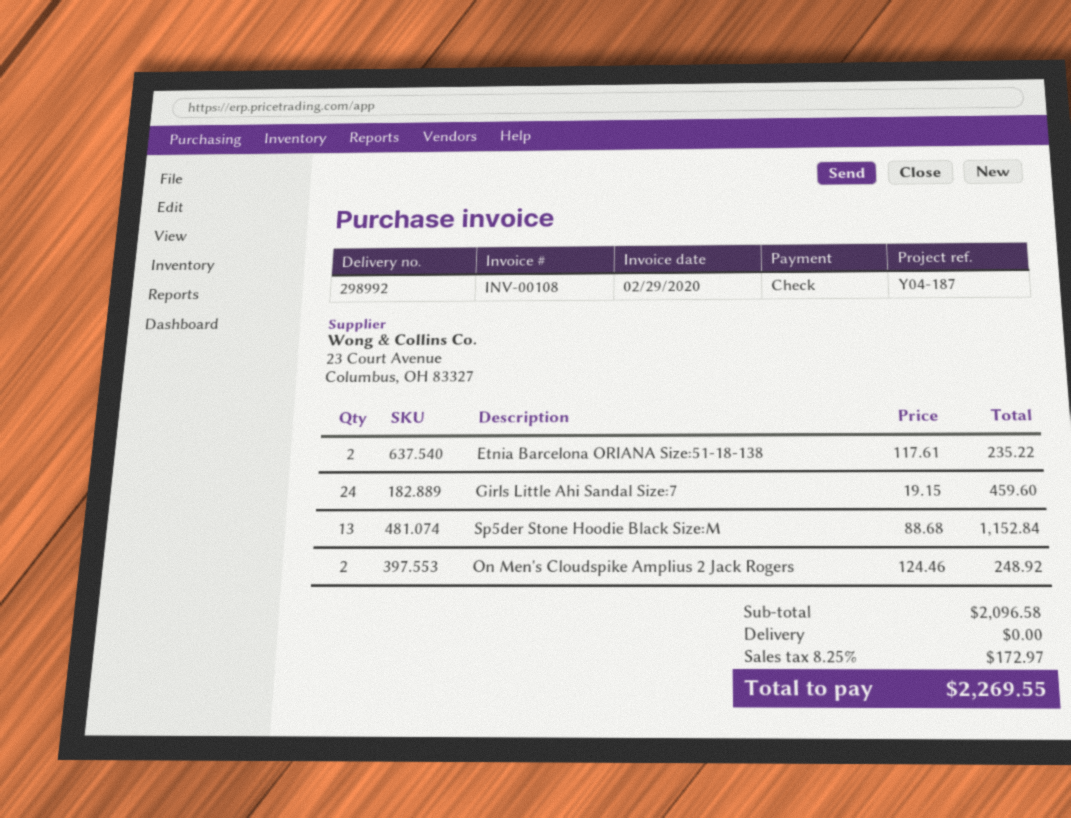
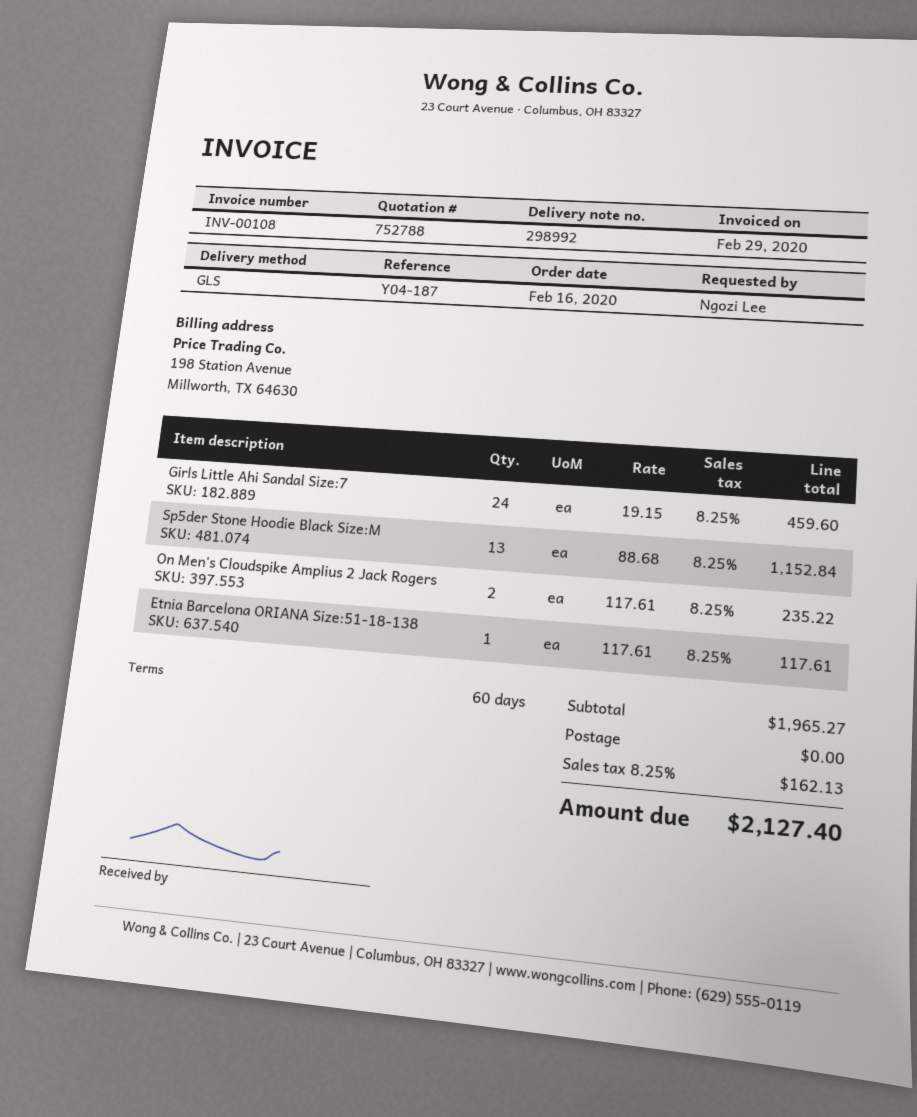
Etnia Barcelona ORIANA Size:51-18-138: 2 x 117.61 = 235.22 -> 1 x 117.61 = 117.61
On Men's Cloudspike Amplius 2 Jack Rogers: 2 x 124.46 = 248.92 -> 2 x 117.61 = 235.22
subtotal: 2096.58 -> 1965.27
tax: 8.25% = 172.97 -> 8.25% = 162.13
total: 2269.55 -> 2127.40

